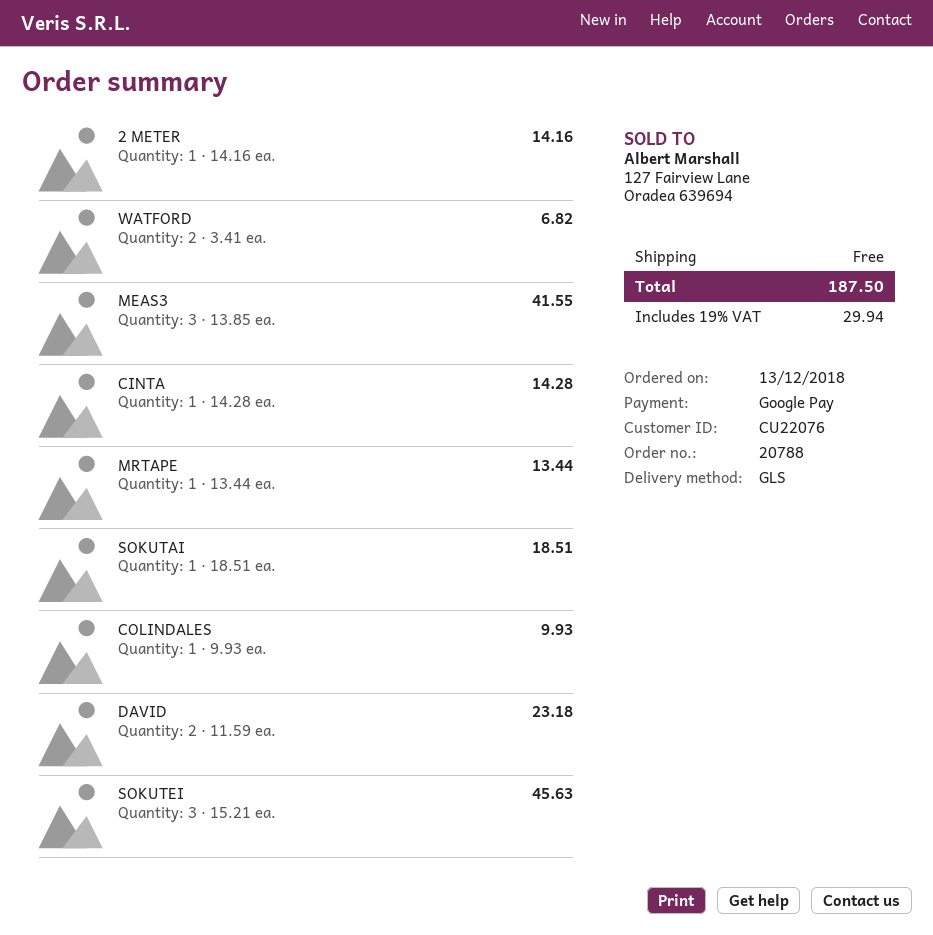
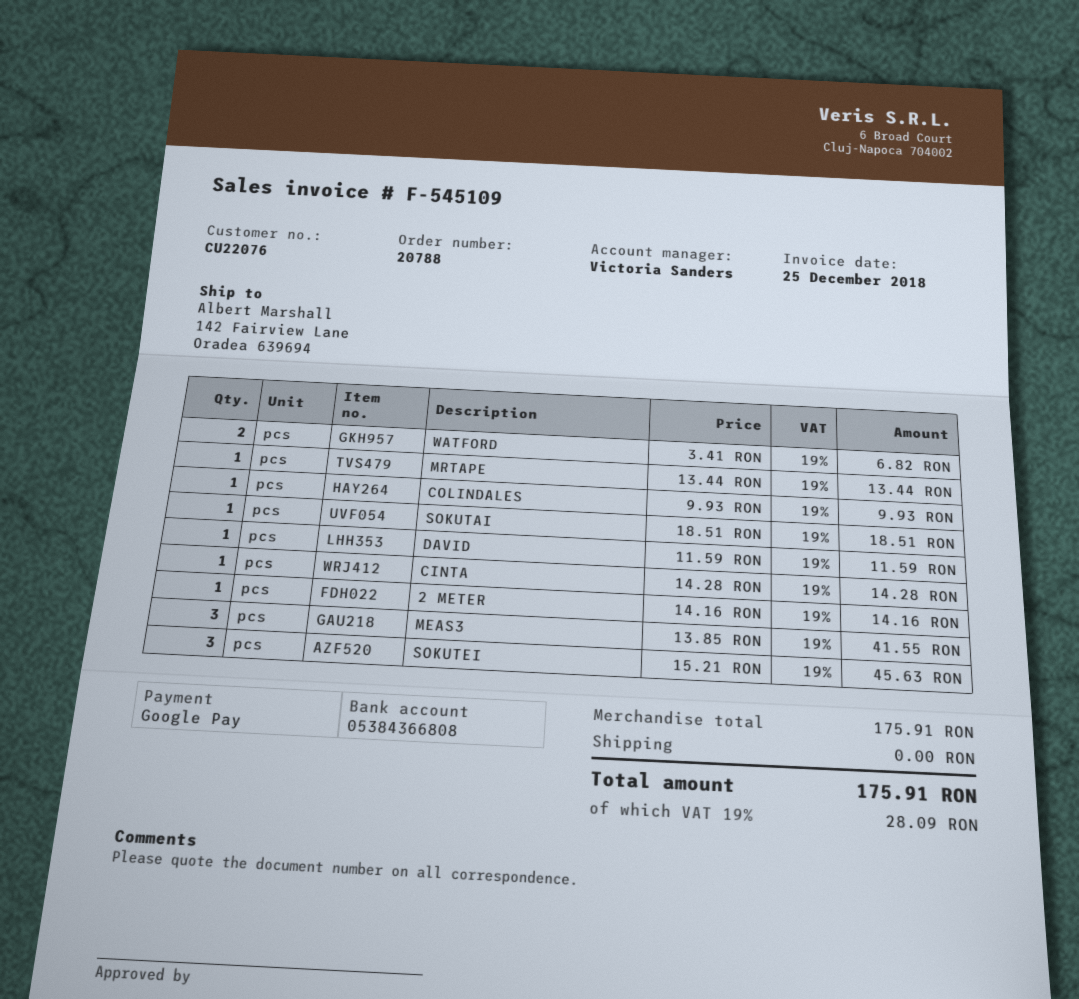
DAVID: 2 x 11.59 = 23.18 -> 1 x 11.59 = 11.59
tax: 19% = 29.94 -> 19% = 28.09
total: 187.50 -> 175.91

